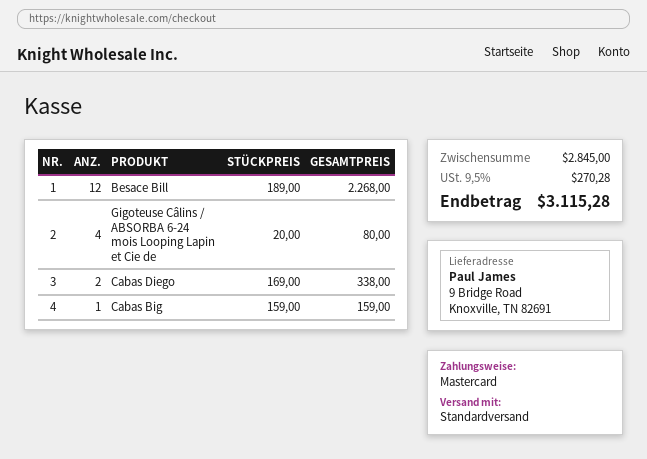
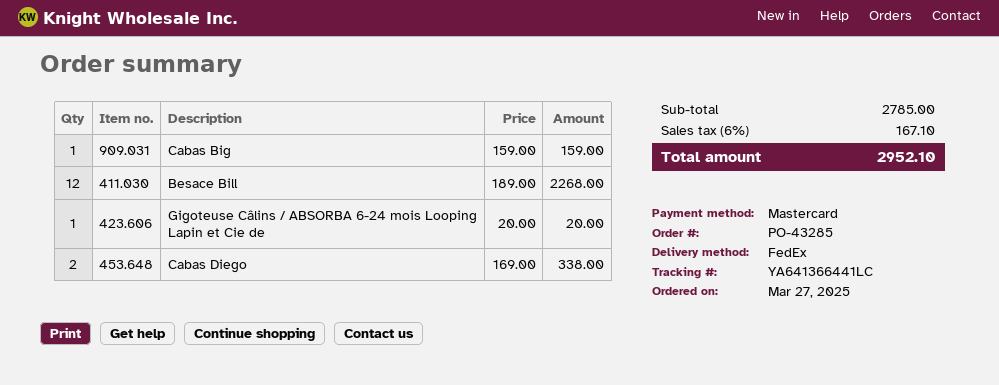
shipping method: standard -> FedEx
Gigoteuse Câlins / ABSORBA 6-24 mois Looping Lapin et Cie de: 4 x 20.00 = 80.00 -> 1 x 20.00 = 20.00
subtotal: 2845.00 -> 2785.00
tax: 9.5% = 270.28 -> 6% = 167.10
total: 3115.28 -> 2952.10

